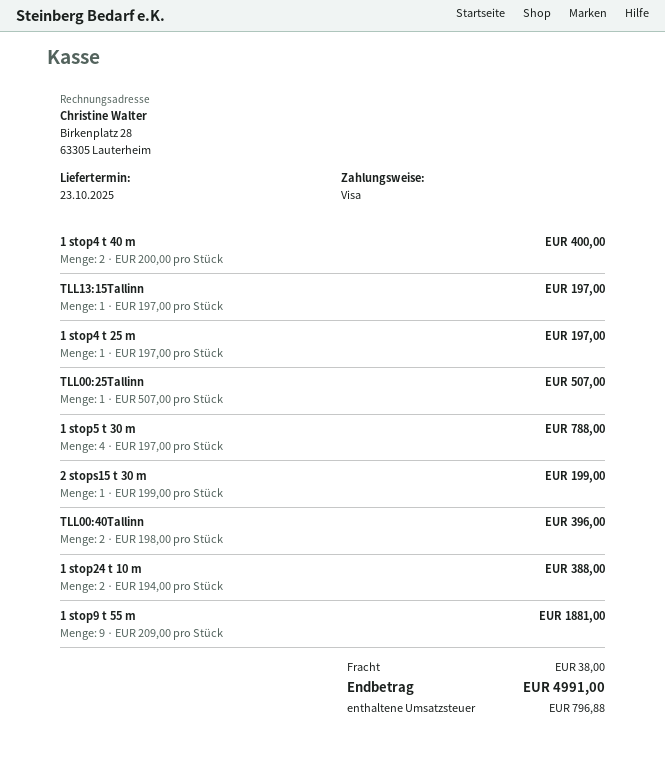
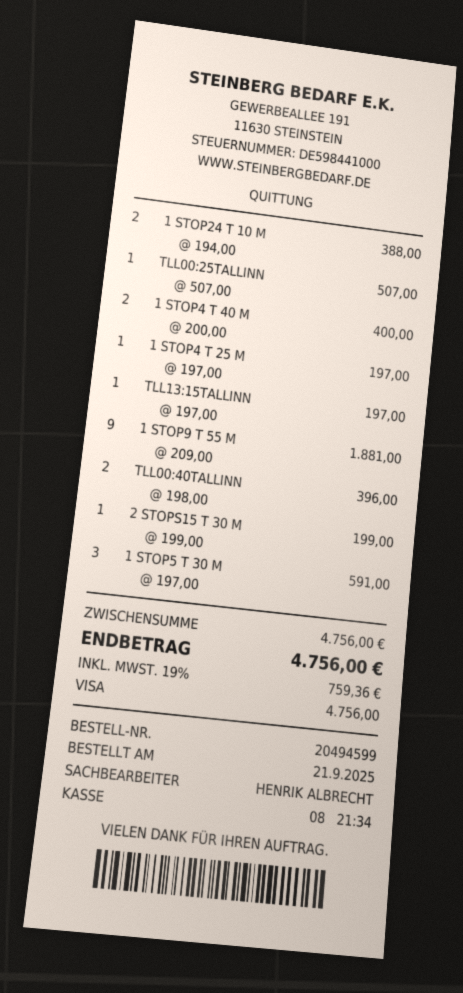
1 stop5 t 30 m: 4 x 197.00 = 788.00 -> 3 x 197.00 = 591.00
shipping: 38.00 -> none
tax: 796.88 -> 759.36
total: 4991.00 -> 4756.00

